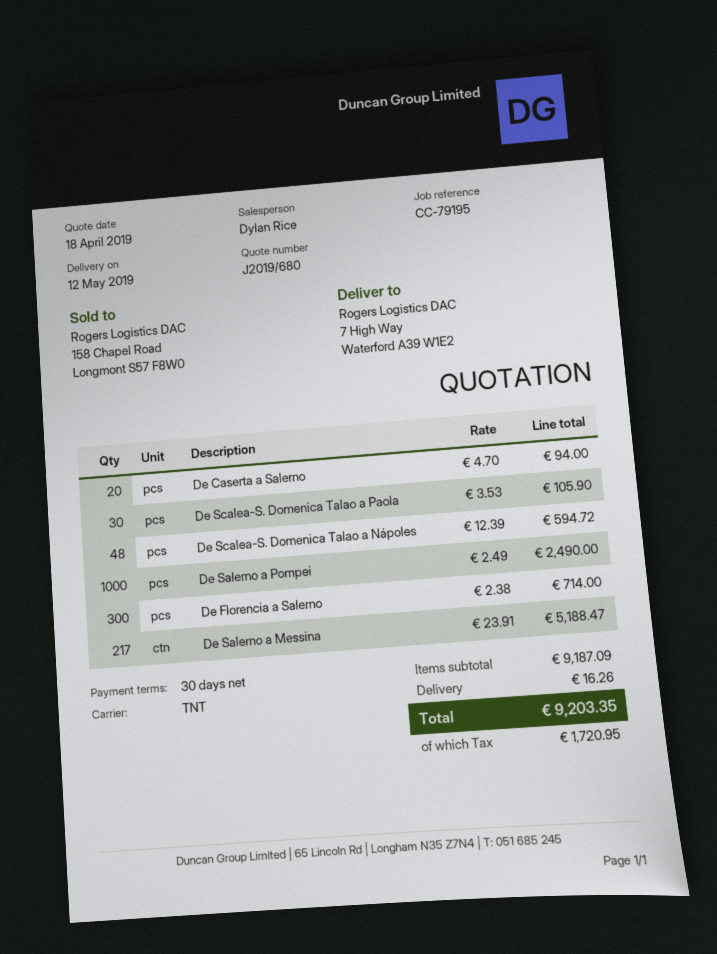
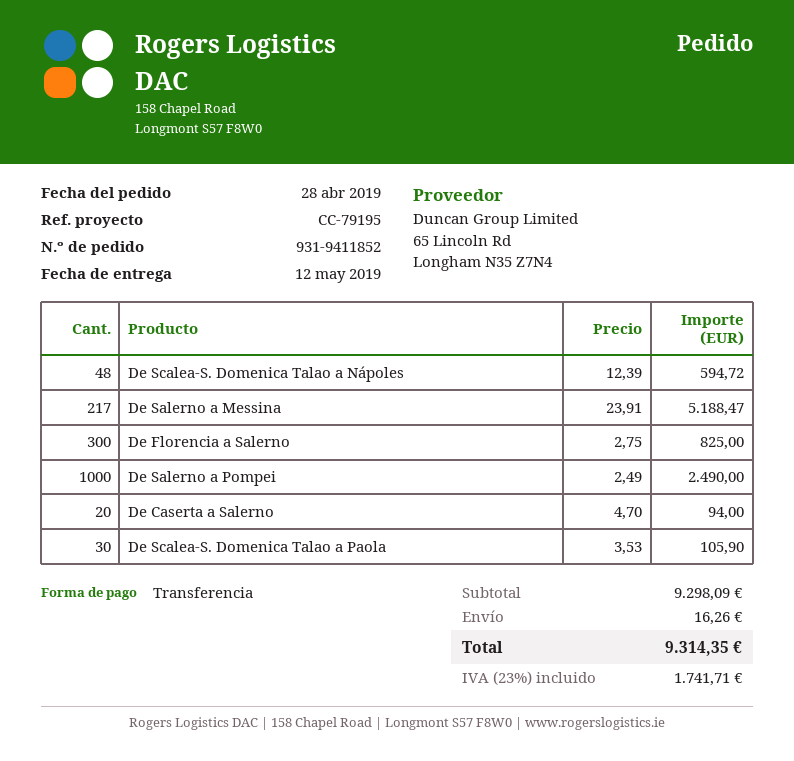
De Florencia a Salerno: 300 x 2.38 = 714.00 -> 300 x 2.75 = 825.00
subtotal: 9187.09 -> 9298.09
tax: 1720.95 -> 1741.71
total: 9203.35 -> 9314.35

